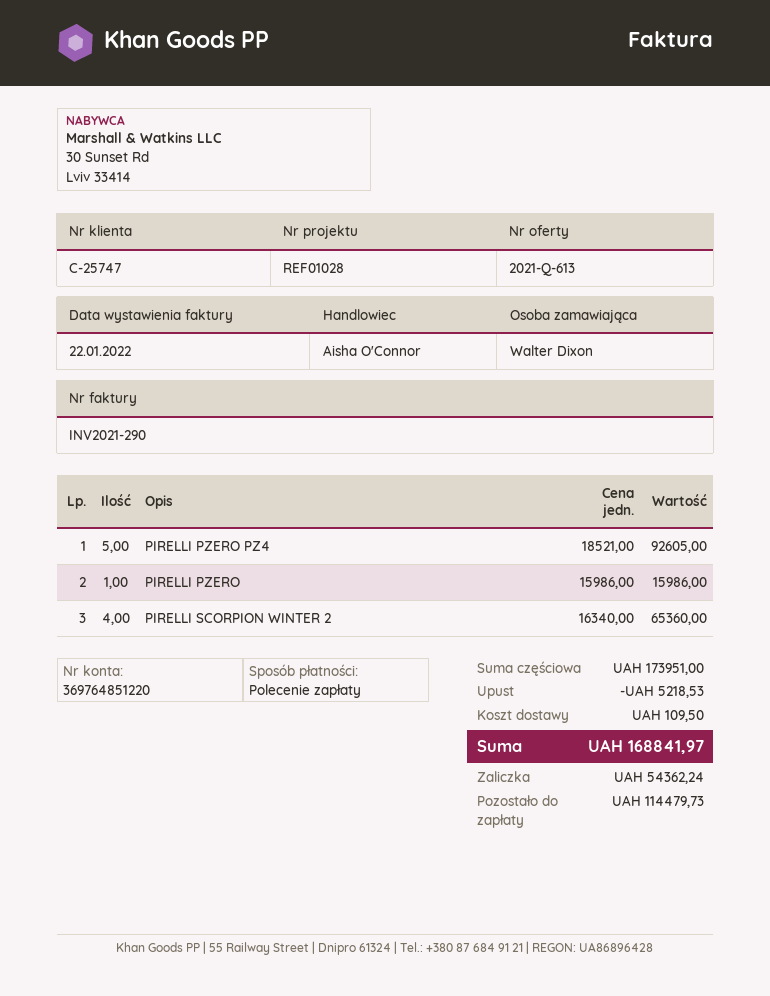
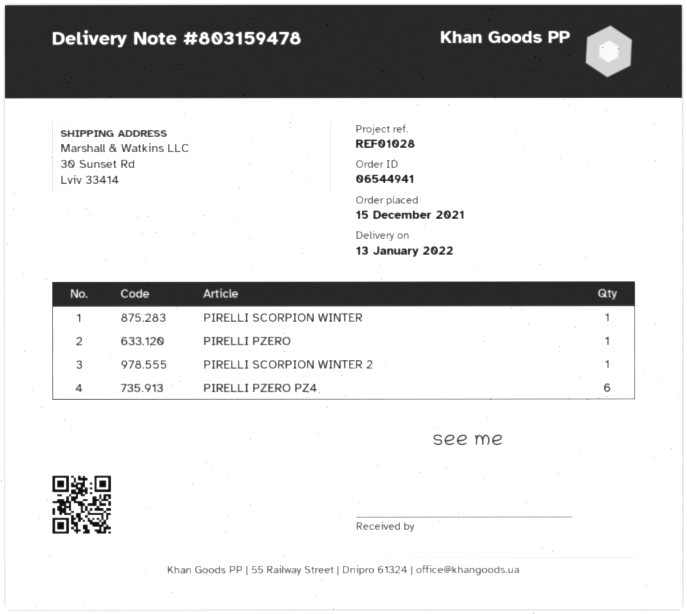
PIRELLI PZERO PZ4: 5 -> 6
PIRELLI SCORPION WINTER 2: 4 -> 1
PIRELLI SCORPION WINTER: none -> 1

